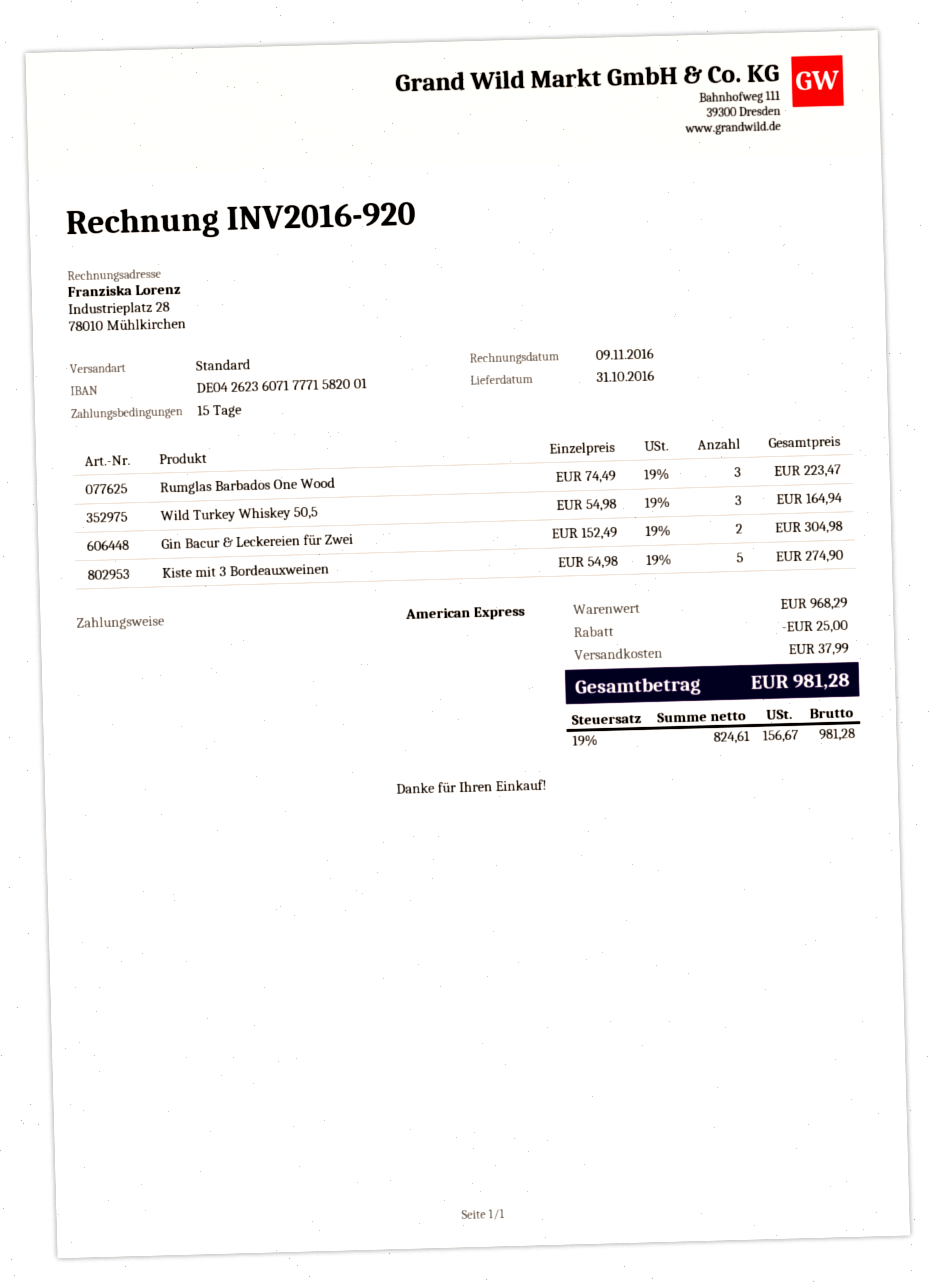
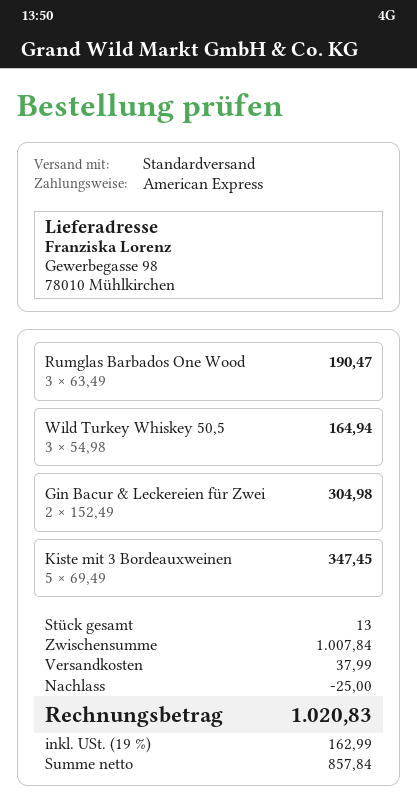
Rumglas Barbados One Wood: 3 x 74.49 = 223.47 -> 3 x 63.49 = 190.47
Kiste mit 3 Bordeauxweinen: 5 x 54.98 = 274.90 -> 5 x 69.49 = 347.45
subtotal: 968.29 -> 1007.84
net: 824.61 -> 857.84
tax: 19% = 156.67 -> 19% = 162.99
total: 981.28 -> 1020.83

